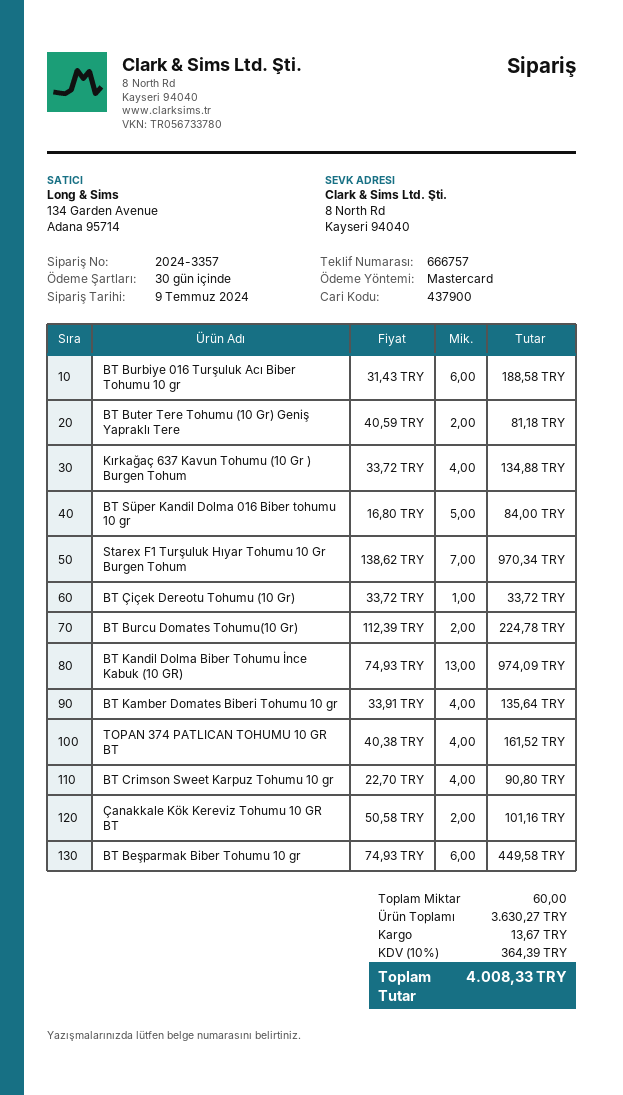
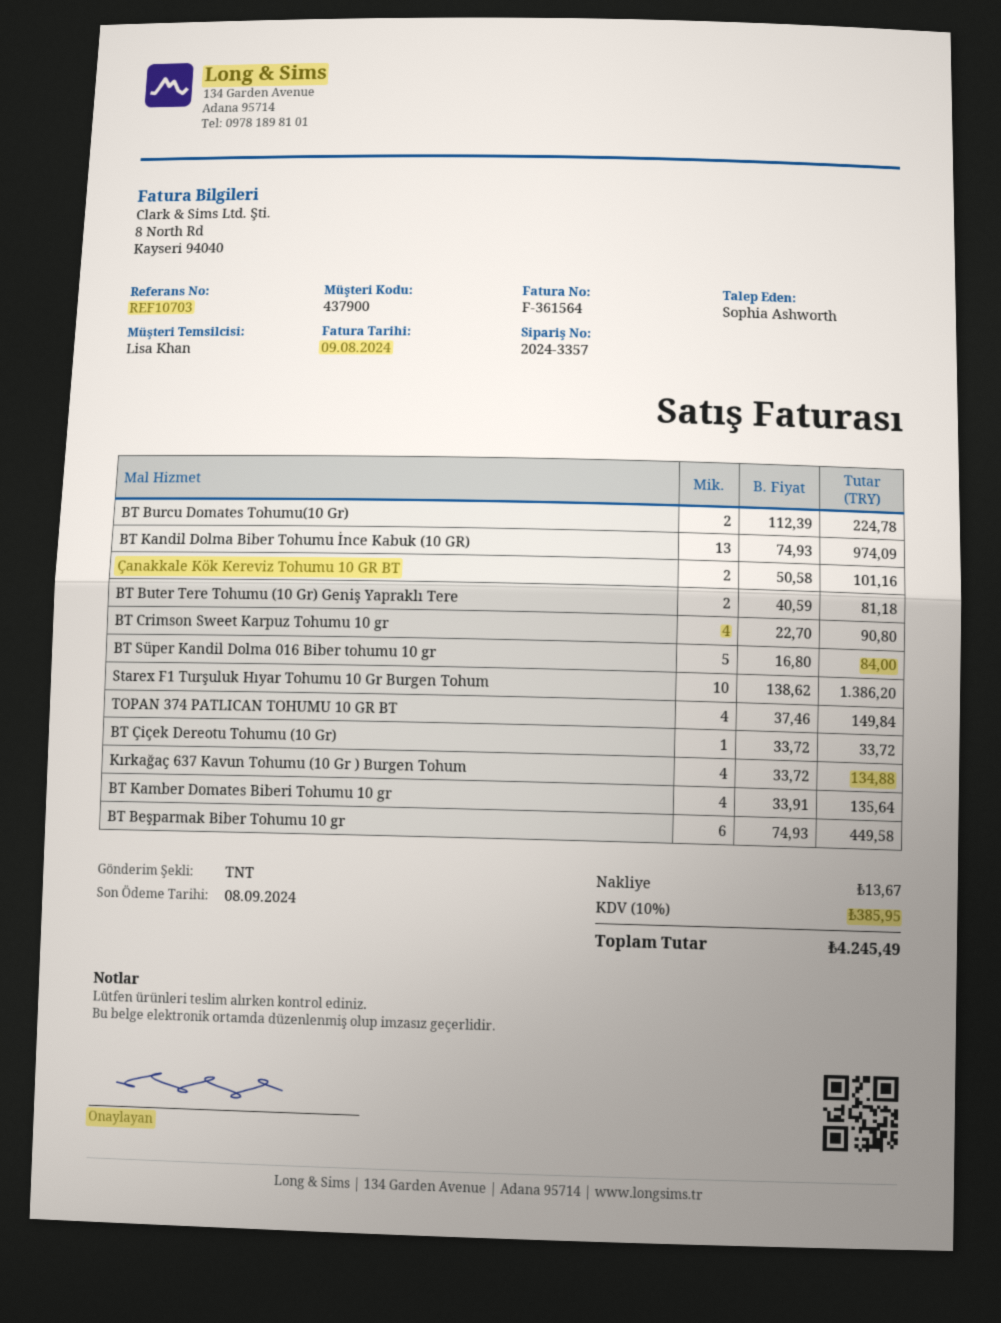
BT Burbiye 016 Turşuluk Acı Biber Tohumu 10 gr: 6 x 31.43 = 188.58 -> none
Starex F1 Turşuluk Hıyar Tohumu 10 Gr Burgen Tohum: 7 x 138.62 = 970.34 -> 10 x 138.62 = 1386.20
TOPAN 374 PATLICAN TOHUMU 10 GR BT: 4 x 40.38 = 161.52 -> 4 x 37.46 = 149.84
tax: 10% = 364.39 -> 10% = 385.95
total: 4008.33 -> 4245.49

